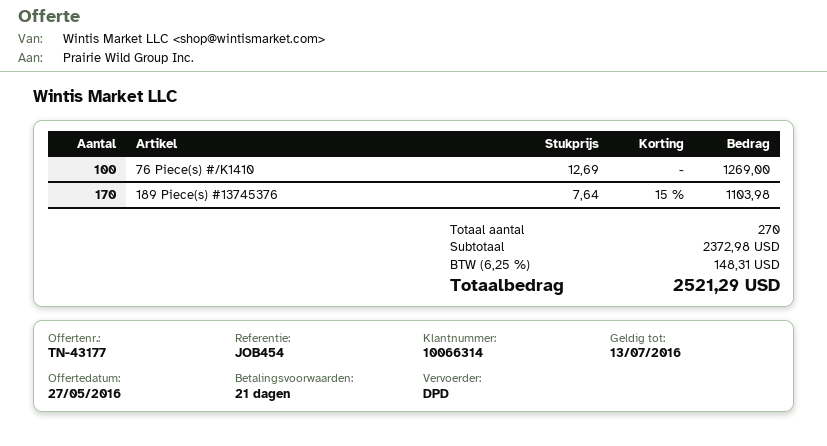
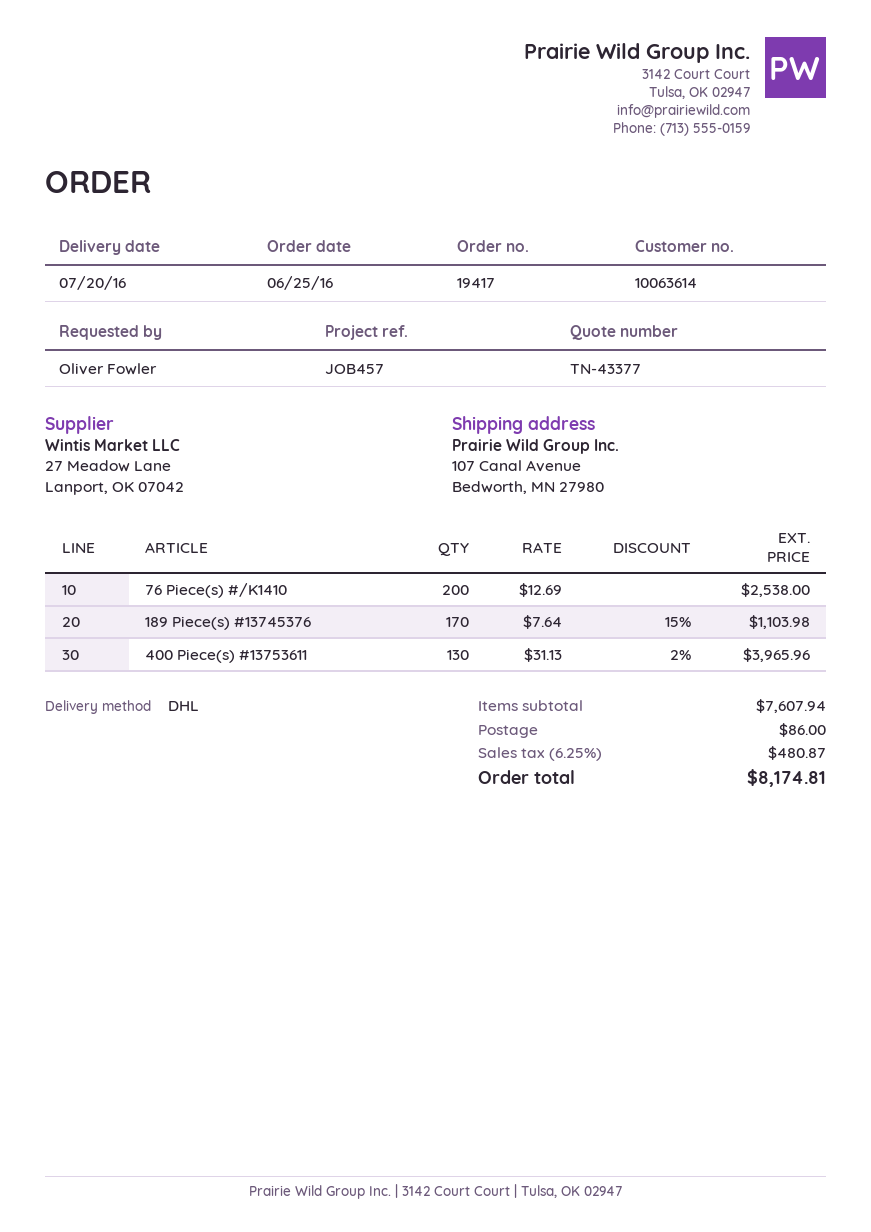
quote number: TN-43177 -> TN-43377
customer number: 10066314 -> 10063614
reference: JOB454 -> JOB457
shipping method: DPD -> DHL
76 Piece(s) #/K1410: 100 x 12.69 = 1269.00 -> 200 x 12.69 = 2538.00
400 Piece(s) #13753611: none -> 130 x 31.13 - 2% = 3965.96
subtotal: 2372.98 -> 7607.94
shipping: none -> 86.00
tax: 6.25% = 148.31 -> 6.25% = 480.87
total: 2521.29 -> 8174.81

